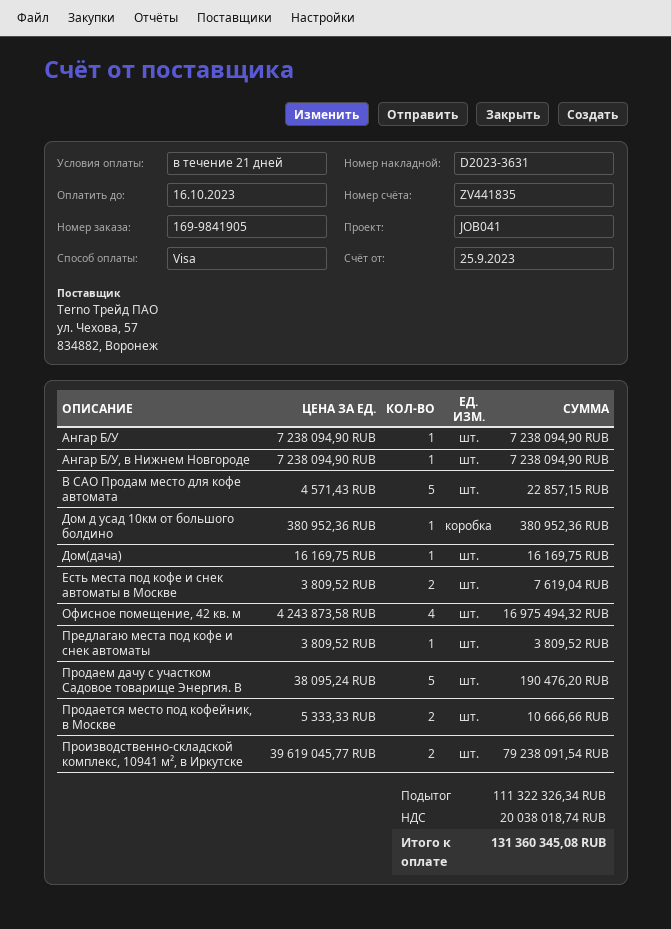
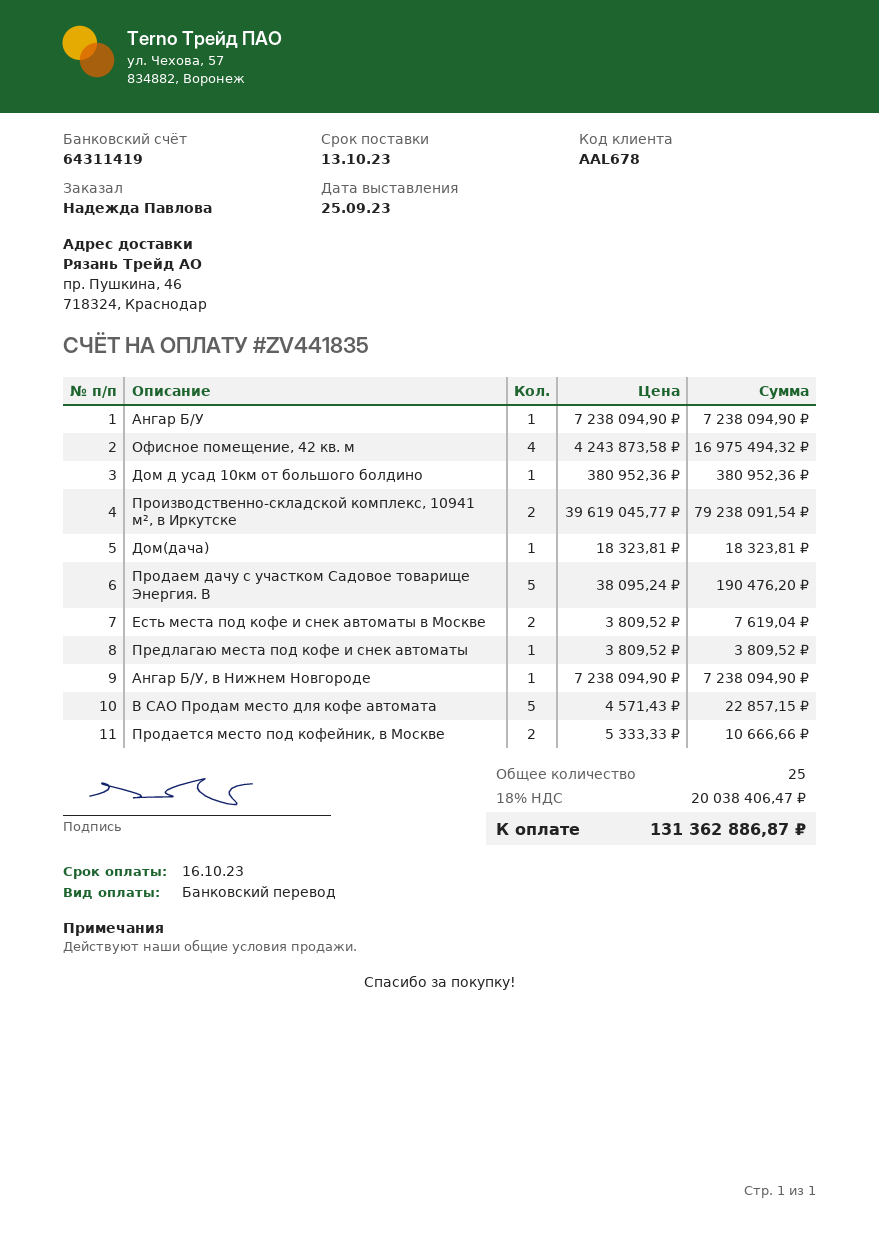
payment method: Visa -> bank transfer
Дом(дача): 1 x 16169.75 = 16169.75 -> 1 x 18323.81 = 18323.81
tax: 20038018.74 -> 20038406.47
total: 131360345.08 -> 131362886.87

